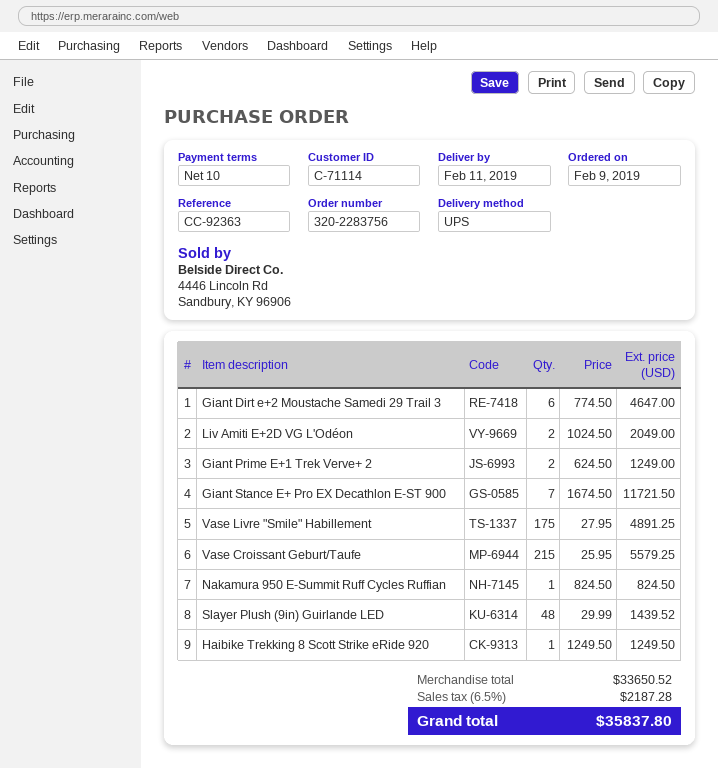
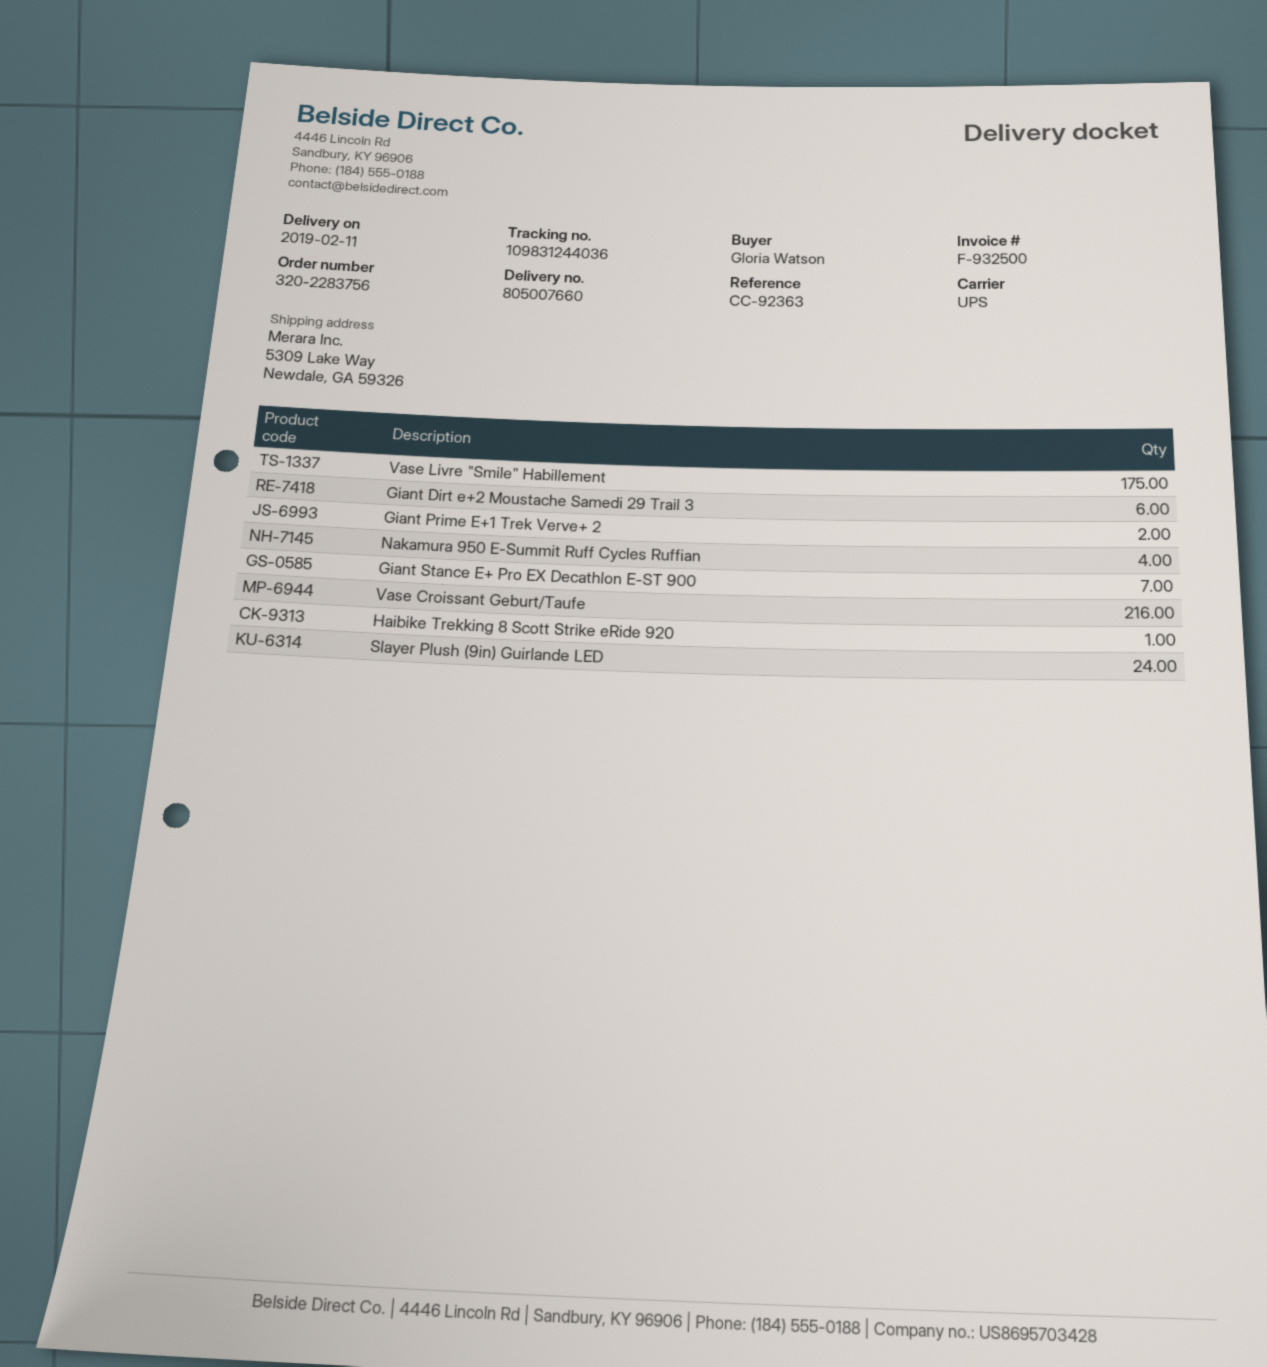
Liv Amiti E+2D VG L'Odéon: 2 -> none
Vase Croissant Geburt/Taufe: 215 -> 216
Nakamura 950 E-Summit Ruff Cycles Ruffian: 1 -> 4
Slayer Plush (9in) Guirlande LED: 48 -> 24

